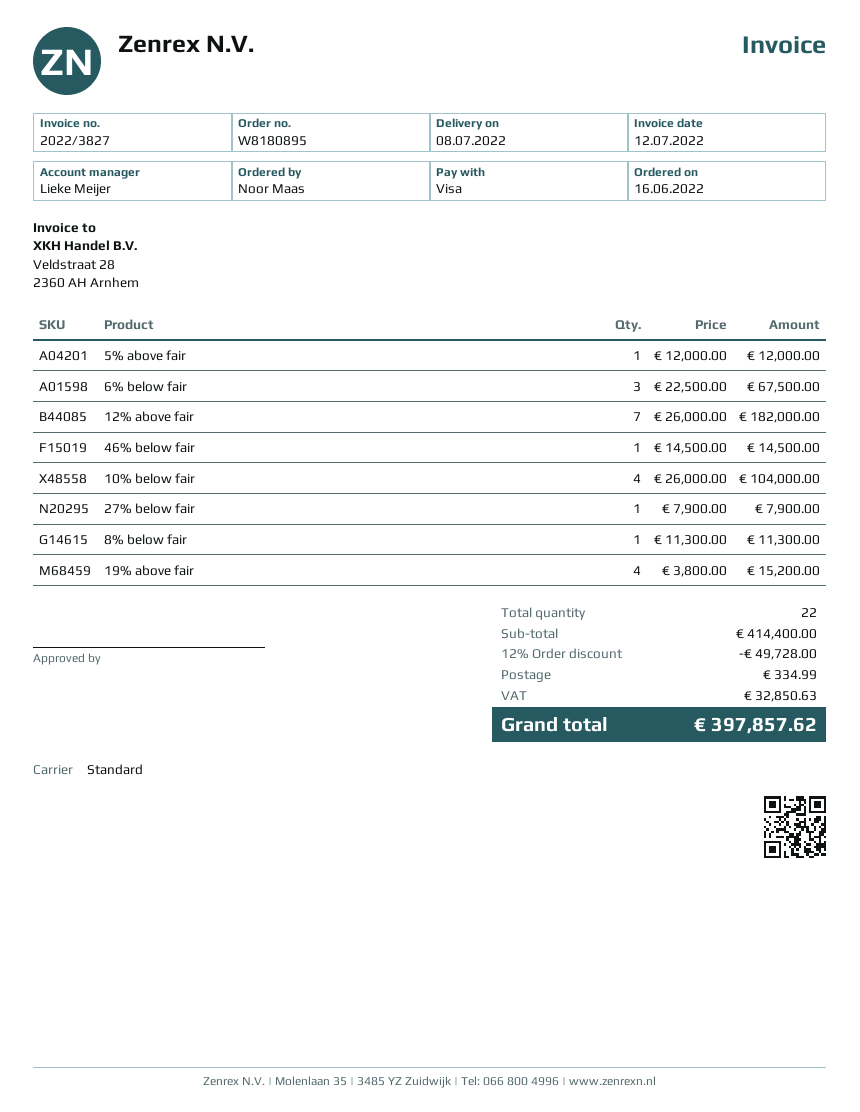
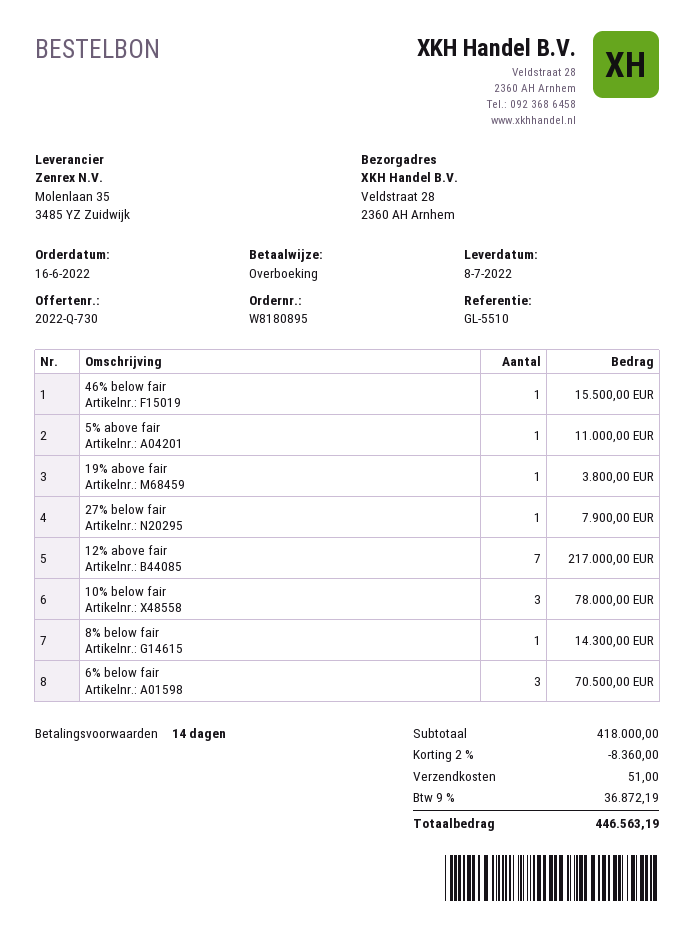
payment method: Visa -> bank transfer
5% above fair: 1 for 12000.00 -> 1 for 11000.00
6% below fair: 3 for 67500.00 -> 3 for 70500.00
12% above fair: 7 for 182000.00 -> 7 for 217000.00
46% below fair: 1 for 14500.00 -> 1 for 15500.00
10% below fair: 4 for 104000.00 -> 3 for 78000.00
8% below fair: 1 for 11300.00 -> 1 for 14300.00
19% above fair: 4 for 15200.00 -> 1 for 3800.00
subtotal: 414400.00 -> 418000.00
discount: 12% = 49728.00 -> 2% = 8360.00
shipping: 334.99 -> 51.00
tax: 32850.63 -> 36872.19
total: 397857.62 -> 446563.19

